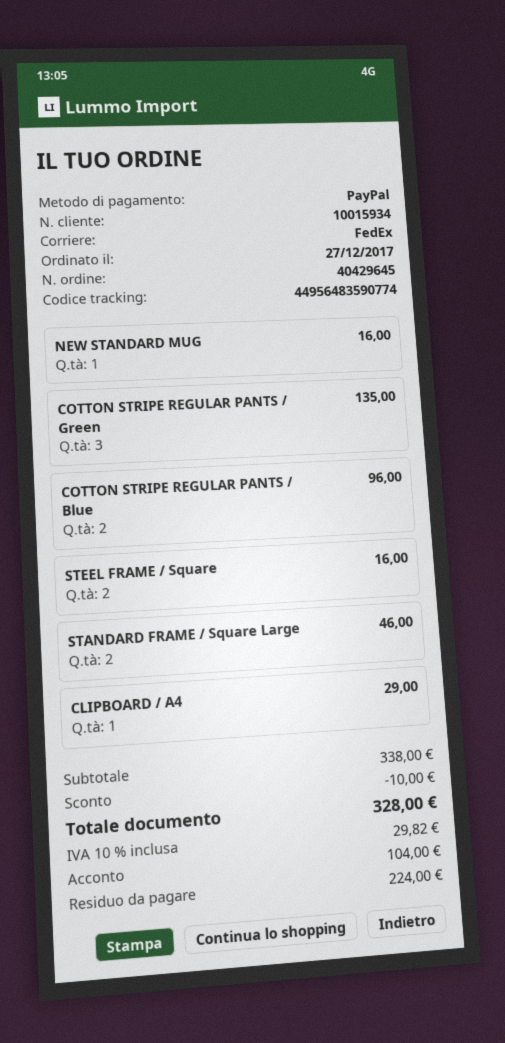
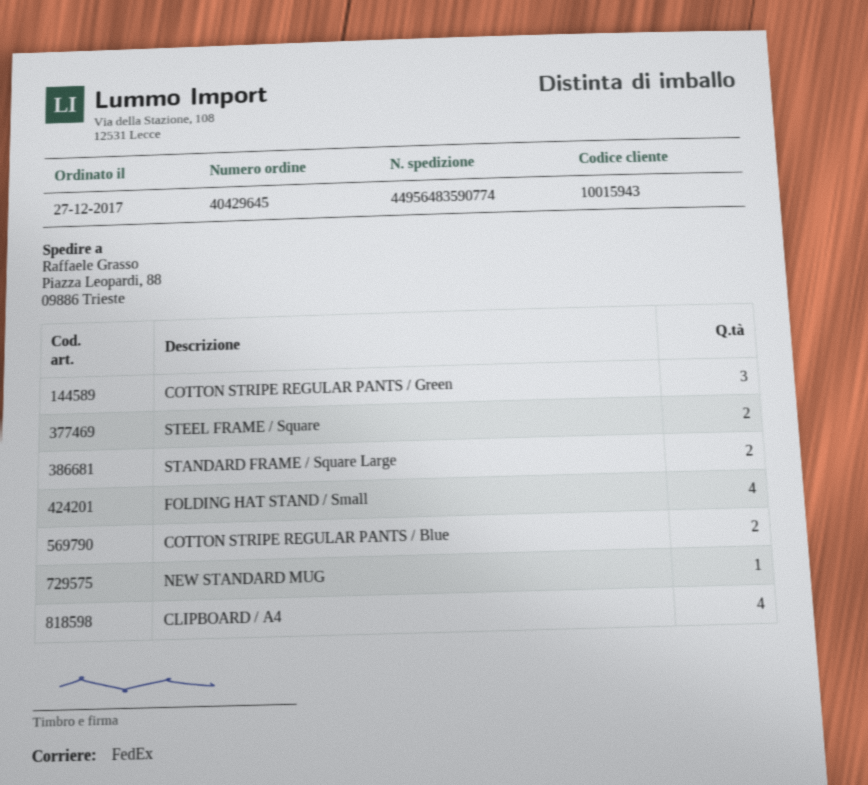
customer number: 10015934 -> 10015943
CLIPBOARD / A4: 1 -> 4
FOLDING HAT STAND / Small: none -> 4

